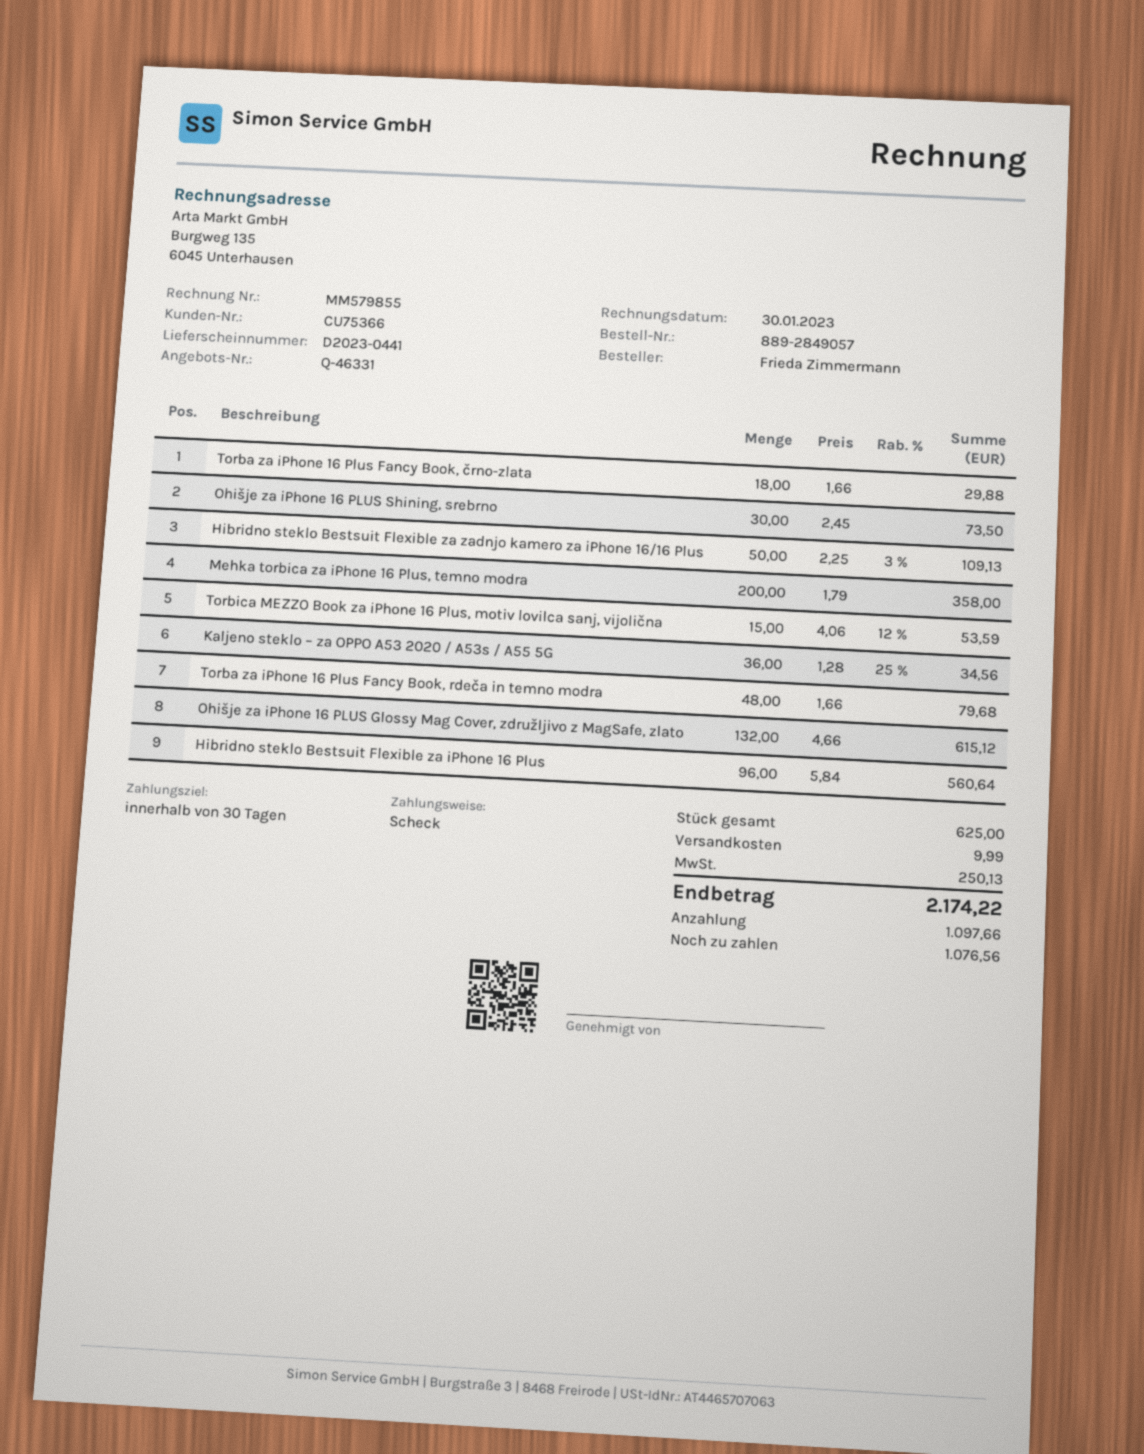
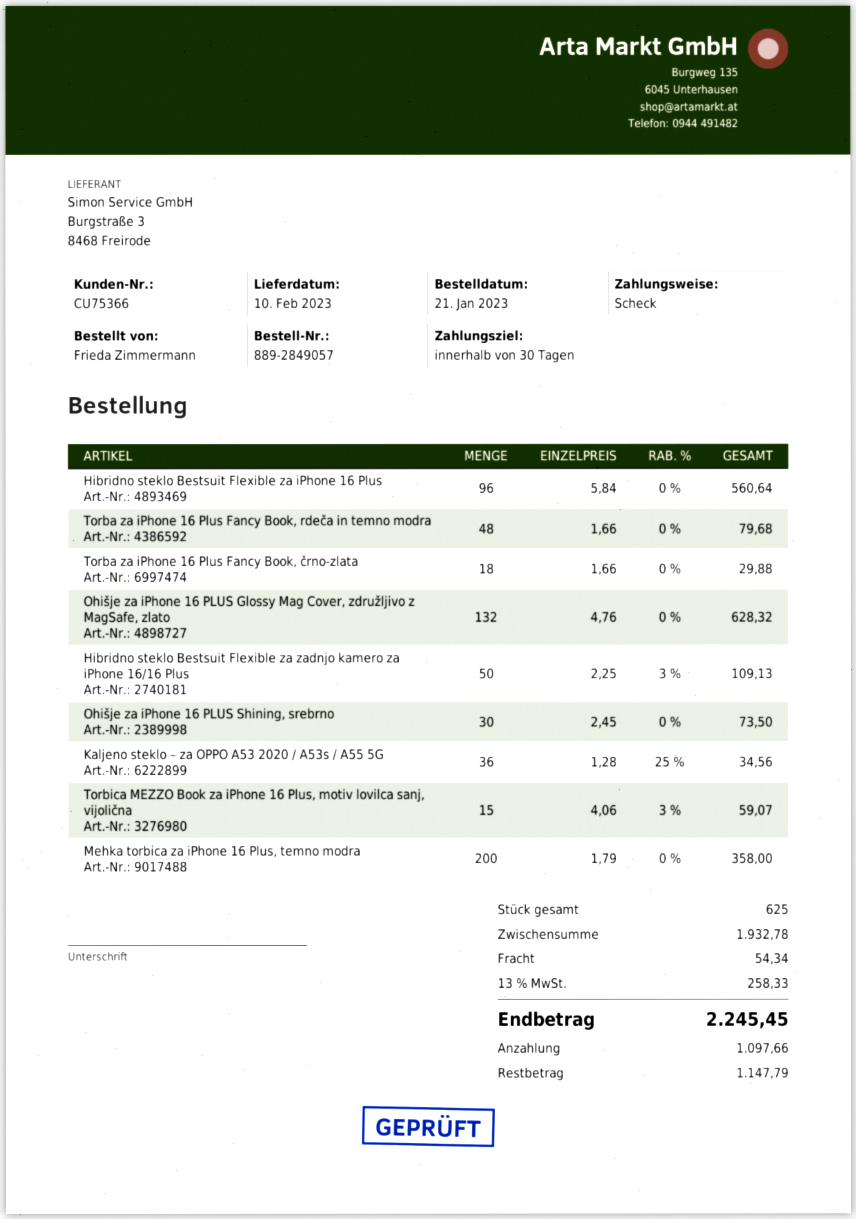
Torbica MEZZO Book za iPhone 16 Plus, motiv lovilca sanj, vijolična: 15 x 4.06 - 12% = 53.59 -> 15 x 4.06 - 3% = 59.07
Ohišje za iPhone 16 PLUS Glossy Mag Cover, združljivo z MagSafe, zlato: 132 x 4.66 = 615.12 -> 132 x 4.76 = 628.32
shipping: 9.99 -> 54.34
tax: 250.13 -> 258.33
total: 2174.22 -> 2245.45
balance: 1076.56 -> 1147.79

